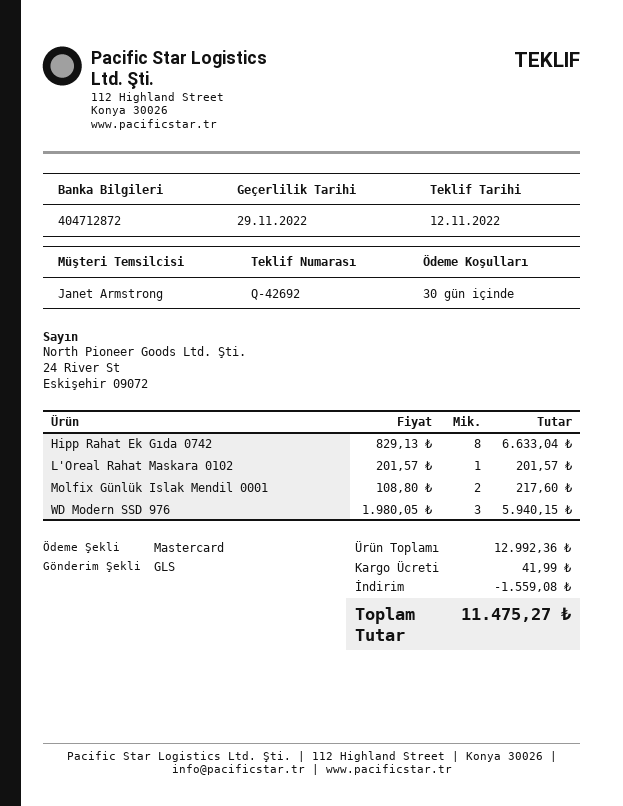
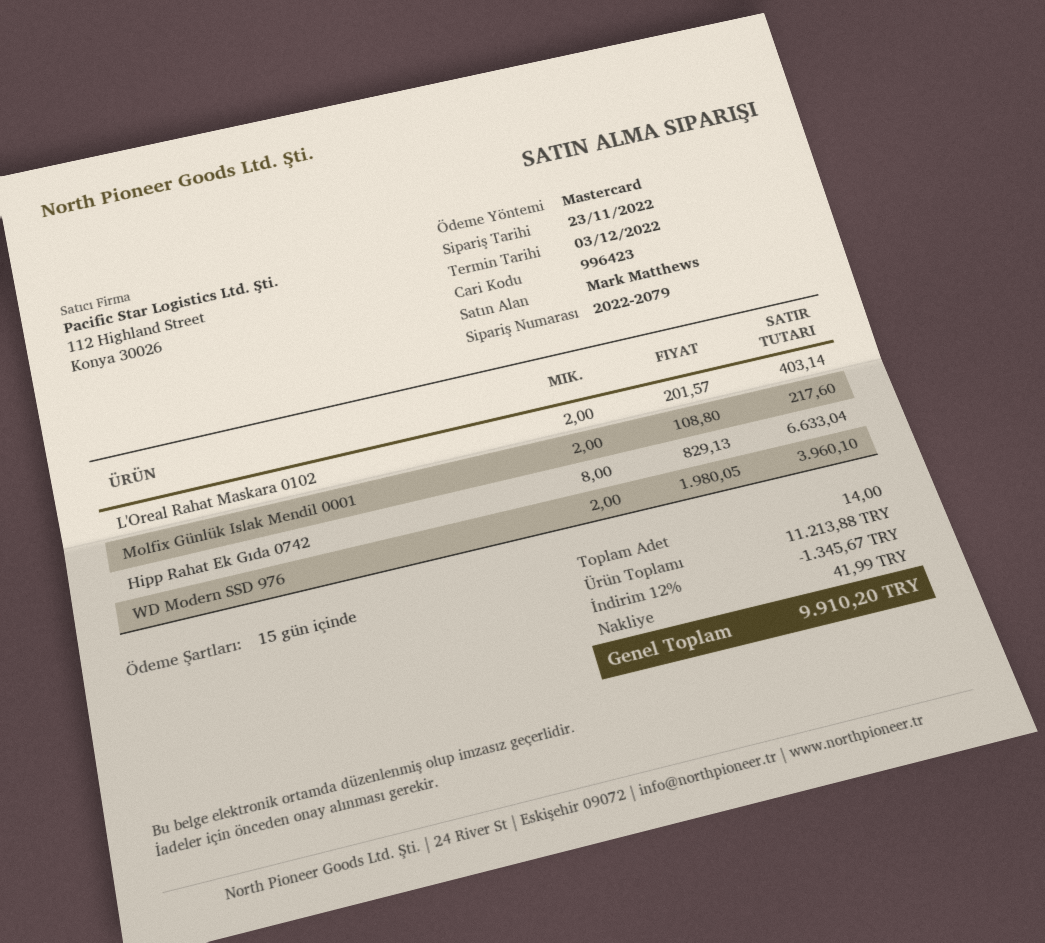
payment terms: 30 days -> 15 days
L'Oreal Rahat Maskara 0102: 1 x 201.57 = 201.57 -> 2 x 201.57 = 403.14
WD Modern SSD 976: 3 x 1980.05 = 5940.15 -> 2 x 1980.05 = 3960.10
subtotal: 12992.36 -> 11213.88
discount: 1559.08 -> 1345.67
total: 11475.27 -> 9910.20

